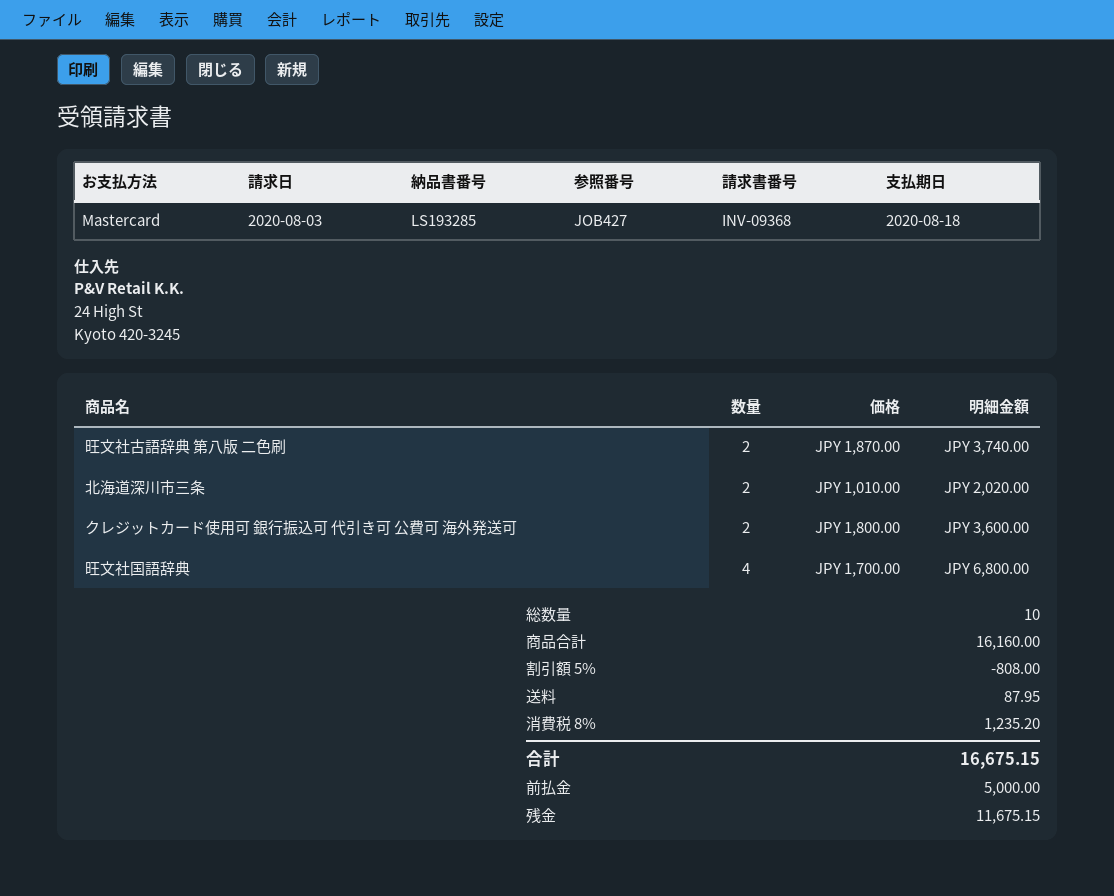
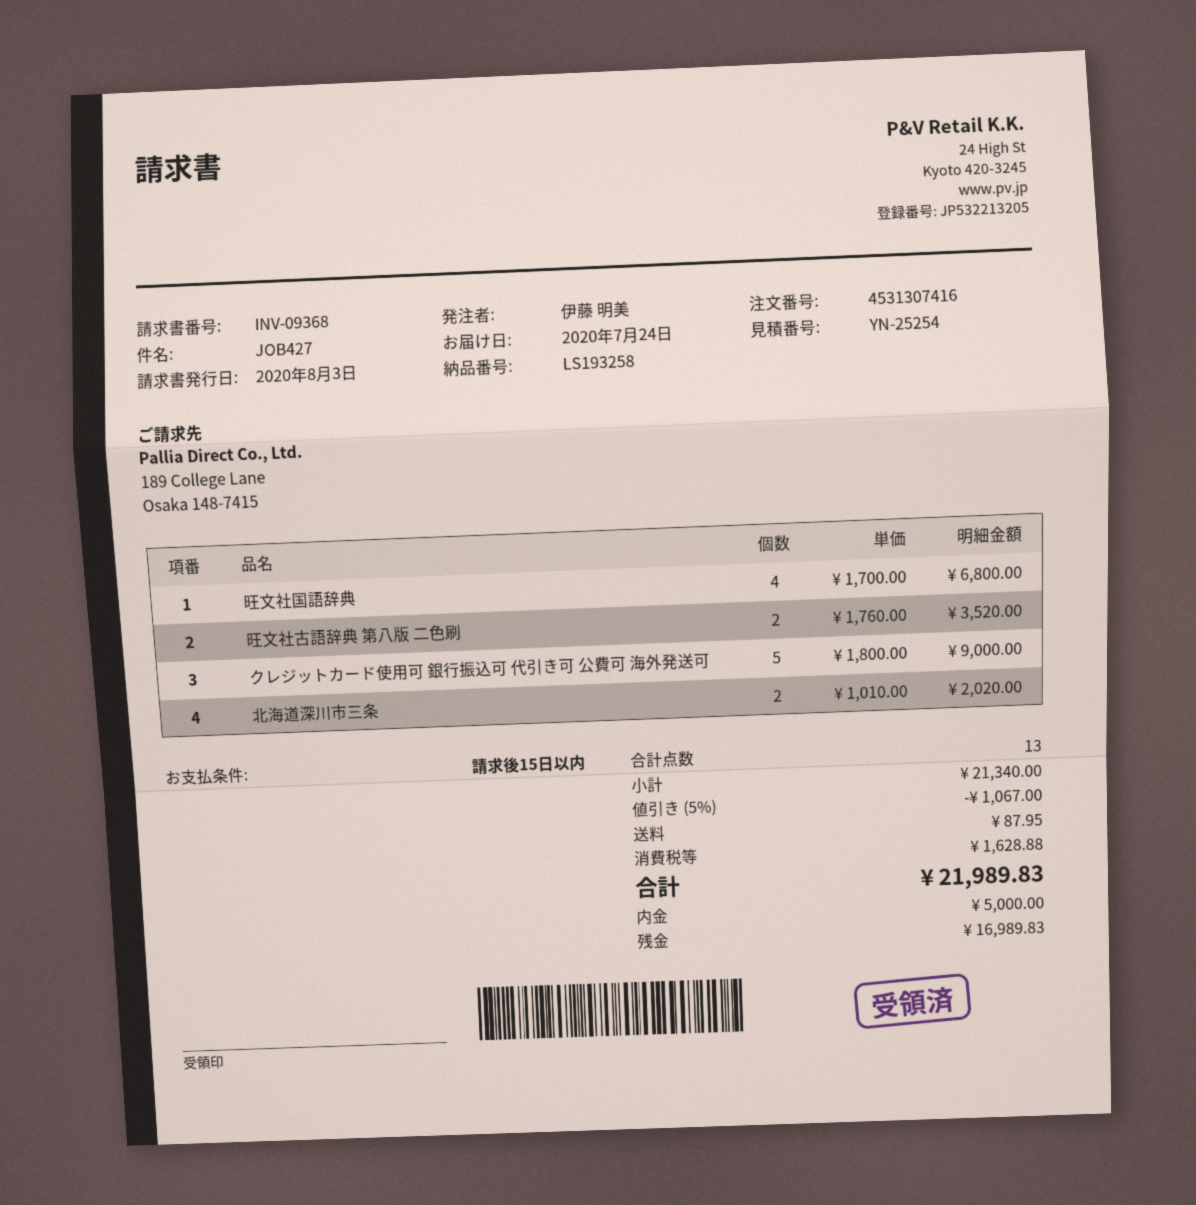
delivery note number: LS193285 -> LS193258
旺文社古語辞典 第八版 二色刷: 2 x 1870.00 = 3740.00 -> 2 x 1760.00 = 3520.00
クレジットカード使用可 銀行振込可 代引き可 公費可 海外発送可: 2 x 1800.00 = 3600.00 -> 5 x 1800.00 = 9000.00
total quantity: 10 -> 13
subtotal: 16160.00 -> 21340.00
discount: 5% = 808.00 -> 5% = 1067.00
tax: 1235.20 -> 1628.88
total: 16675.15 -> 21989.83
balance: 11675.15 -> 16989.83

